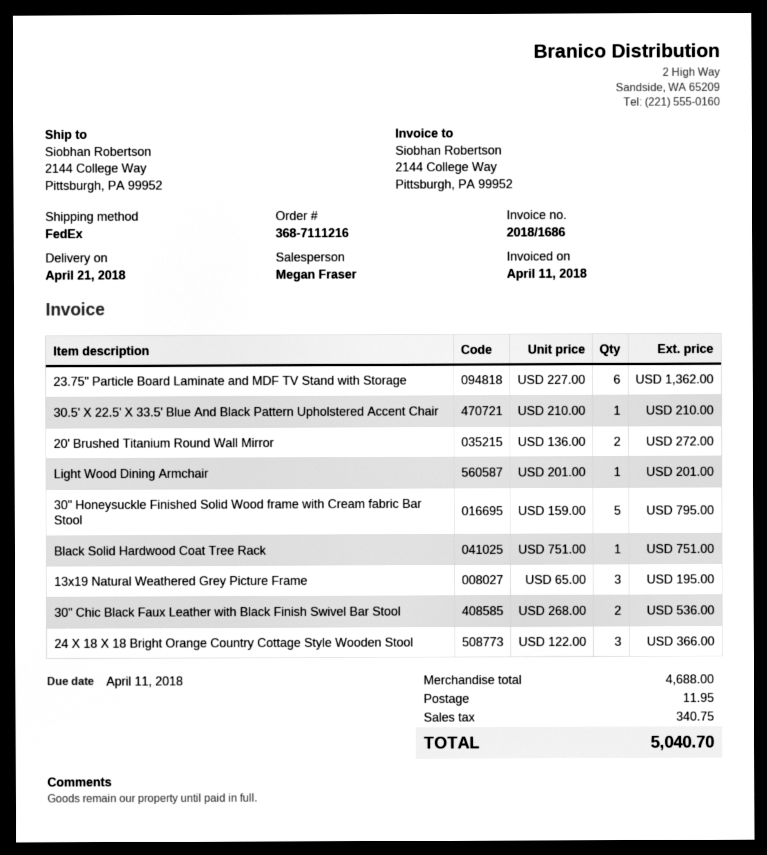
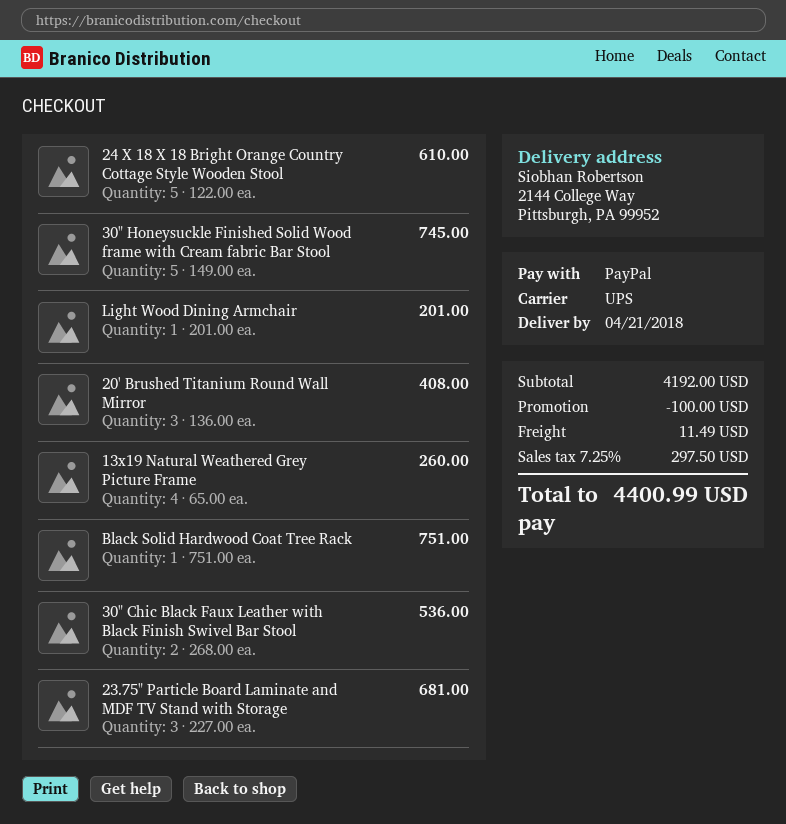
shipping method: FedEx -> UPS
23.75" Particle Board Laminate and MDF TV Stand with Storage: 6 x 227.00 = 1362.00 -> 3 x 227.00 = 681.00
30.5' X 22.5' X 33.5' Blue And Black Pattern Upholstered Accent Chair: 1 x 210.00 = 210.00 -> none
20' Brushed Titanium Round Wall Mirror: 2 x 136.00 = 272.00 -> 3 x 136.00 = 408.00
30" Honeysuckle Finished Solid Wood frame with Cream fabric Bar Stool: 5 x 159.00 = 795.00 -> 5 x 149.00 = 745.00
13x19 Natural Weathered Grey Picture Frame: 3 x 65.00 = 195.00 -> 4 x 65.00 = 260.00
24 X 18 X 18 Bright Orange Country Cottage Style Wooden Stool: 3 x 122.00 = 366.00 -> 5 x 122.00 = 610.00
subtotal: 4688.00 -> 4192.00
discount: none -> 100.00
shipping: 11.95 -> 11.49
tax: 340.75 -> 297.50
total: 5040.70 -> 4400.99

